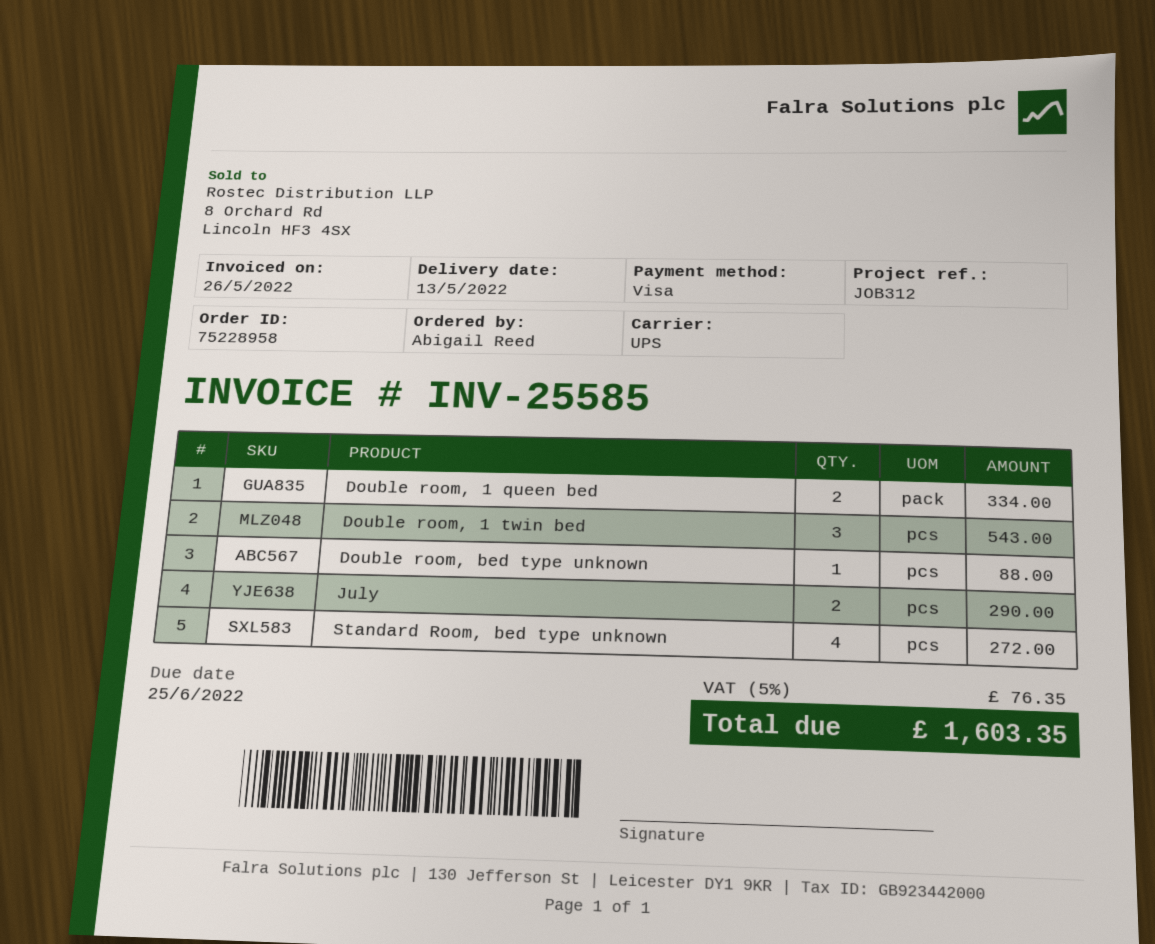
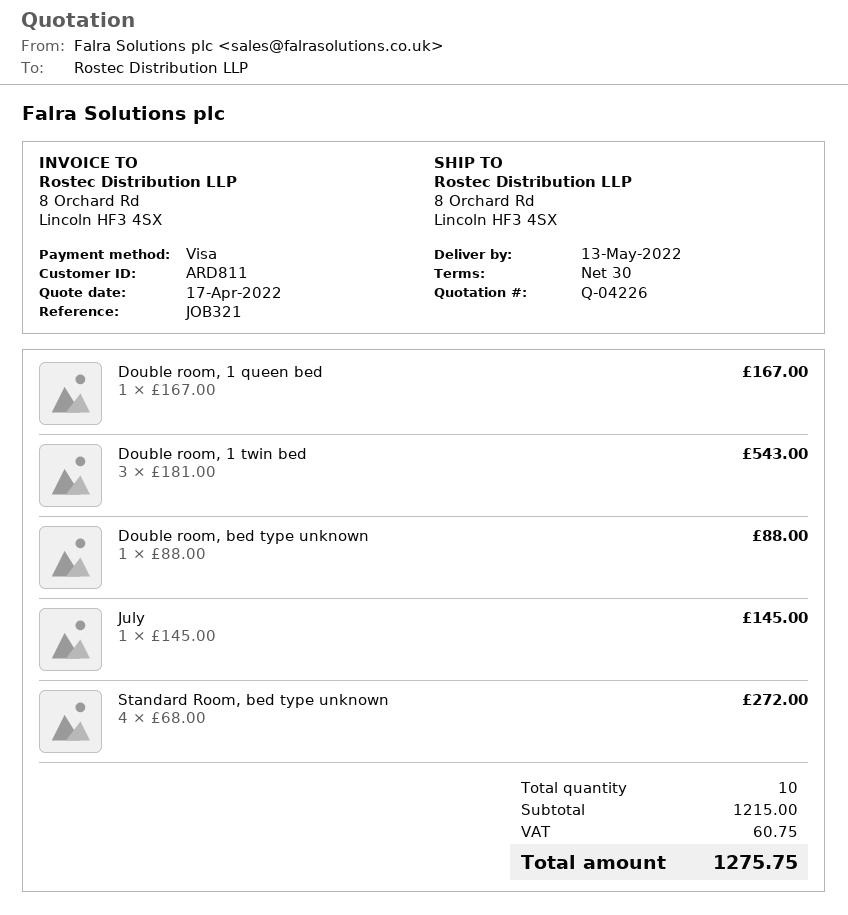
reference: JOB312 -> JOB321
Double room, 1 queen bed: 2 for 334.00 -> 1 for 167.00
July: 2 for 290.00 -> 1 for 145.00
tax: 76.35 -> 60.75
total: 1603.35 -> 1275.75

